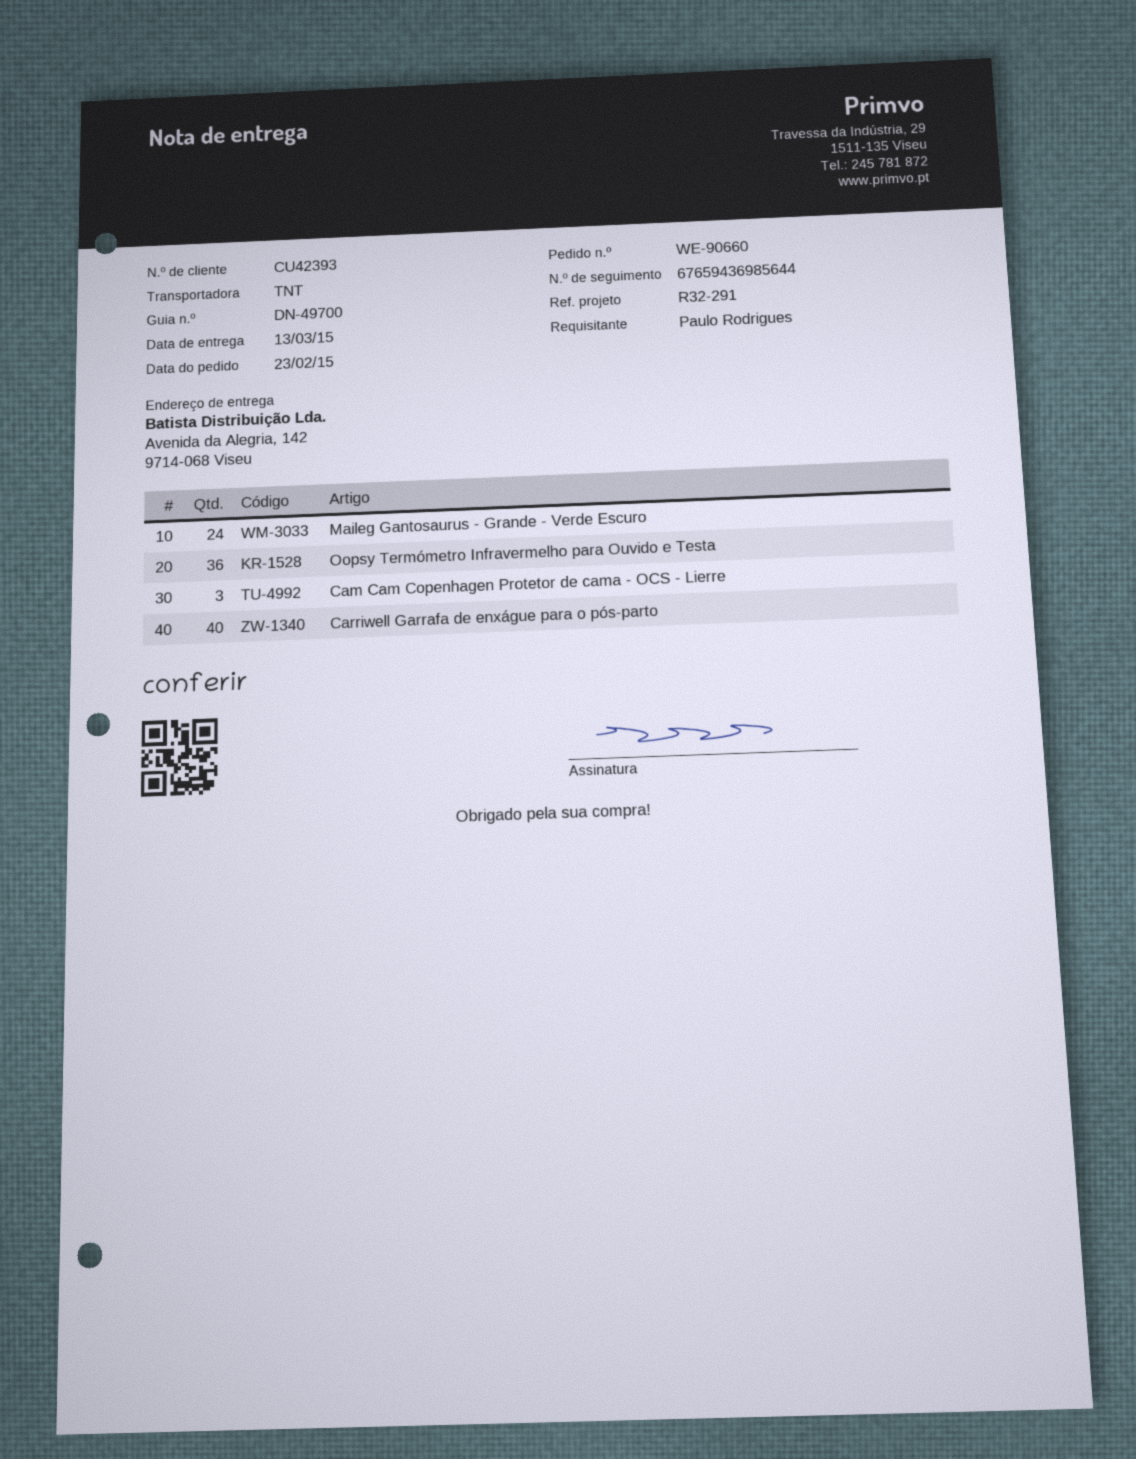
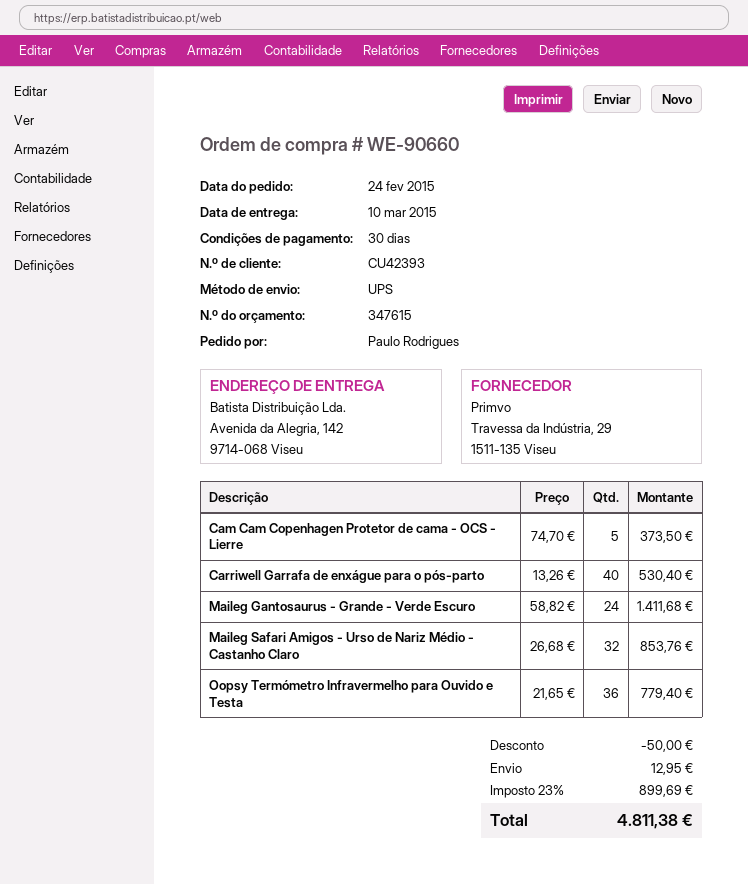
order date: 2015-02-23 -> 2015-02-24
delivery date: 2015-03-13 -> 2015-03-10
shipping method: TNT -> UPS
Cam Cam Copenhagen Protetor de cama - OCS - Lierre: 3 -> 5
Maileg Safari Amigos - Urso de Nariz Médio - Castanho Claro: none -> 32

